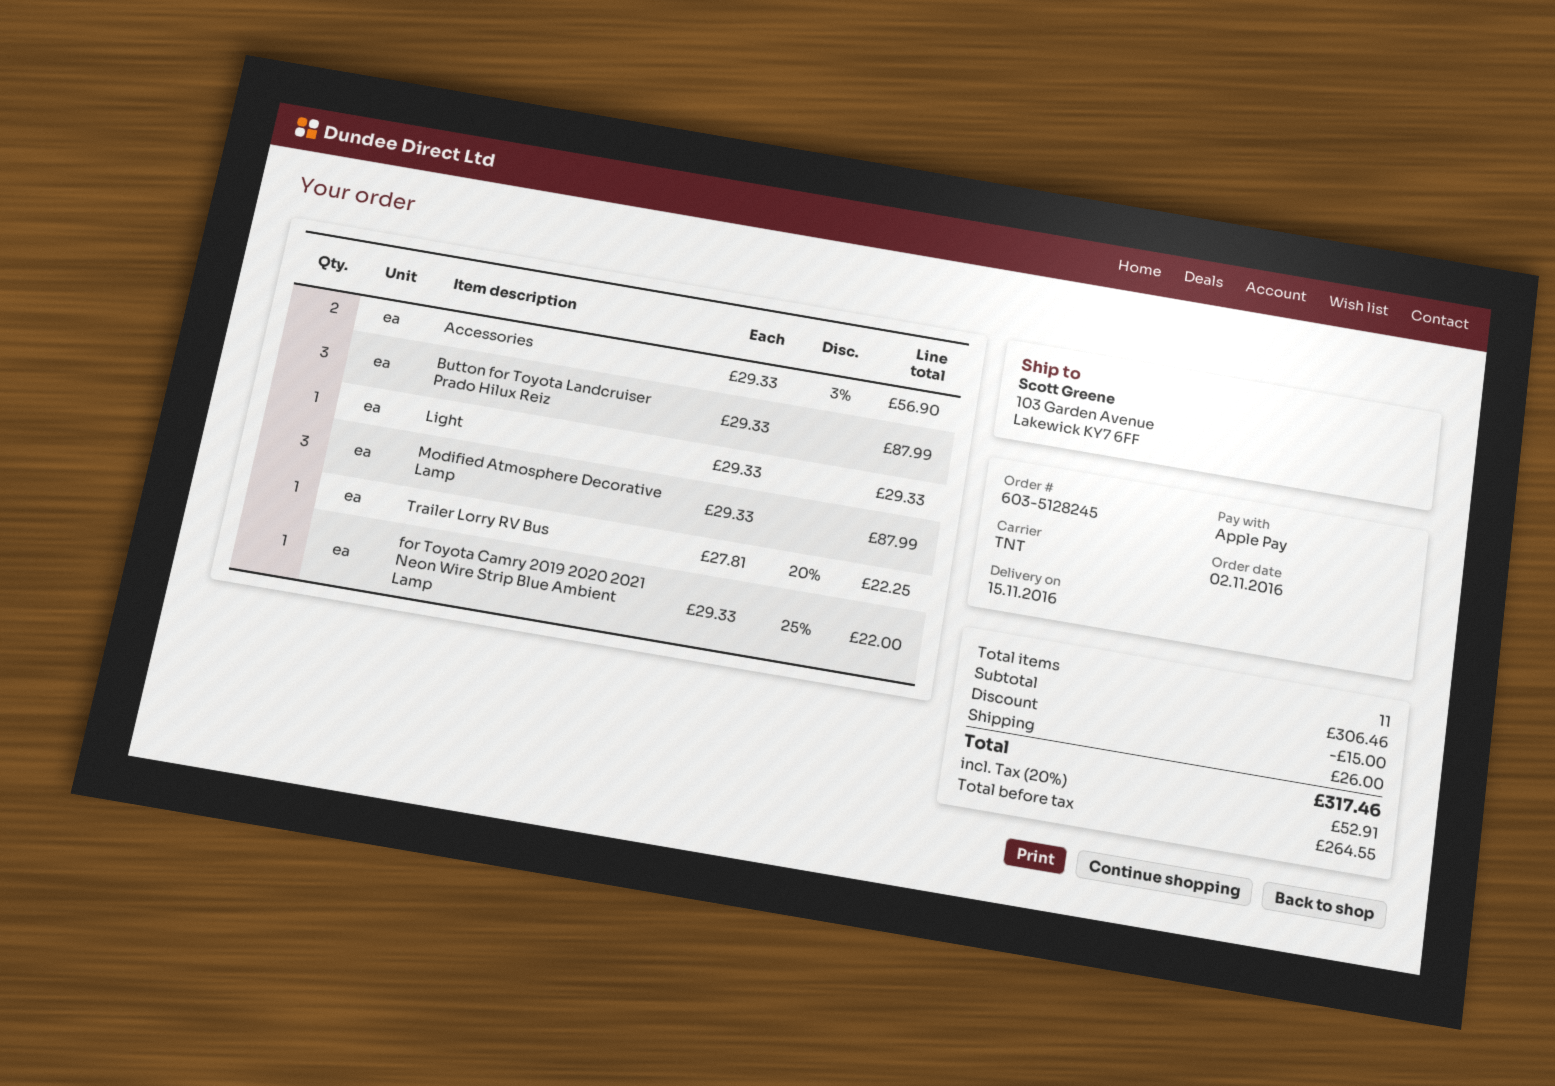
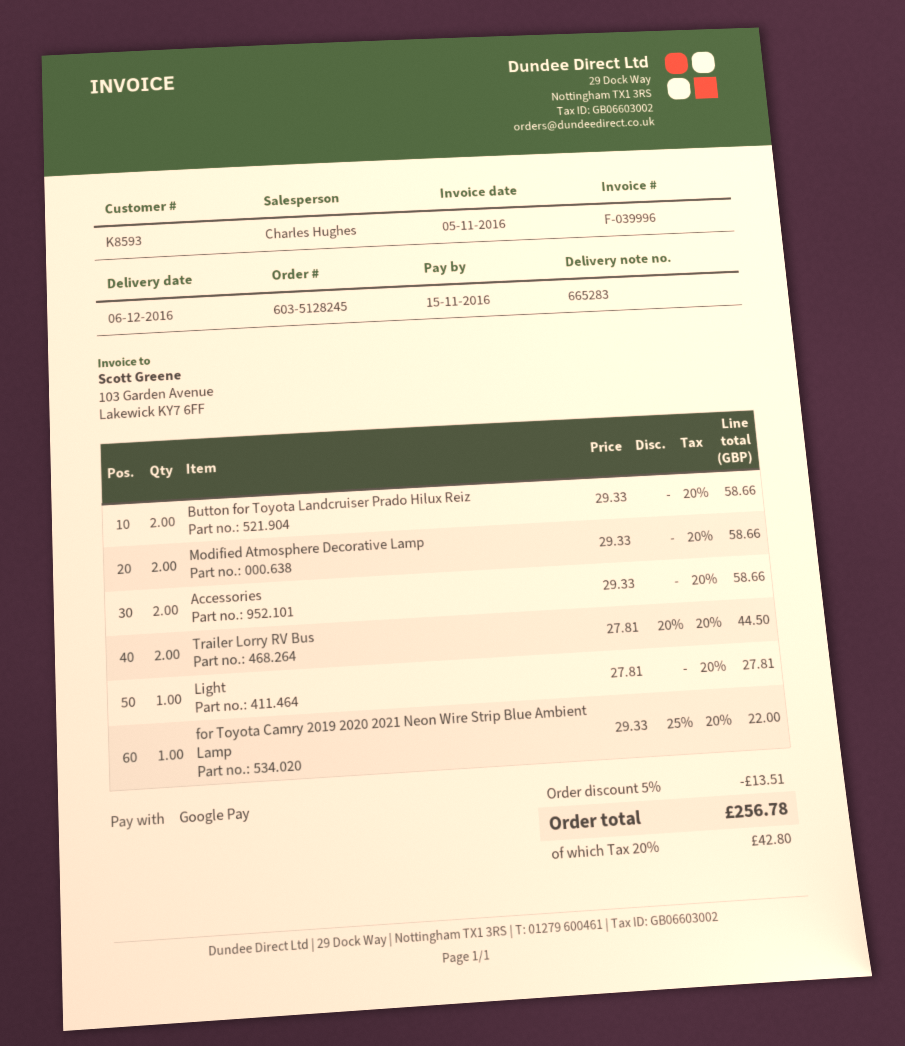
delivery date: 2016-11-15 -> 2016-12-06
payment method: Apple Pay -> Google Pay
Accessories: 2 x 29.33 - 3% = 56.90 -> 2 x 29.33 = 58.66
Button for Toyota Landcruiser Prado Hilux Reiz: 3 x 29.33 = 87.99 -> 2 x 29.33 = 58.66
Light: 1 x 29.33 = 29.33 -> 1 x 27.81 = 27.81
Modified Atmosphere Decorative Lamp: 3 x 29.33 = 87.99 -> 2 x 29.33 = 58.66
Trailer Lorry RV Bus: 1 x 27.81 - 20% = 22.25 -> 2 x 27.81 - 20% = 44.50
discount: 15.00 -> 13.51
shipping: 26.00 -> none
tax: 20% = 52.91 -> 20% = 42.80
total: 317.46 -> 256.78

